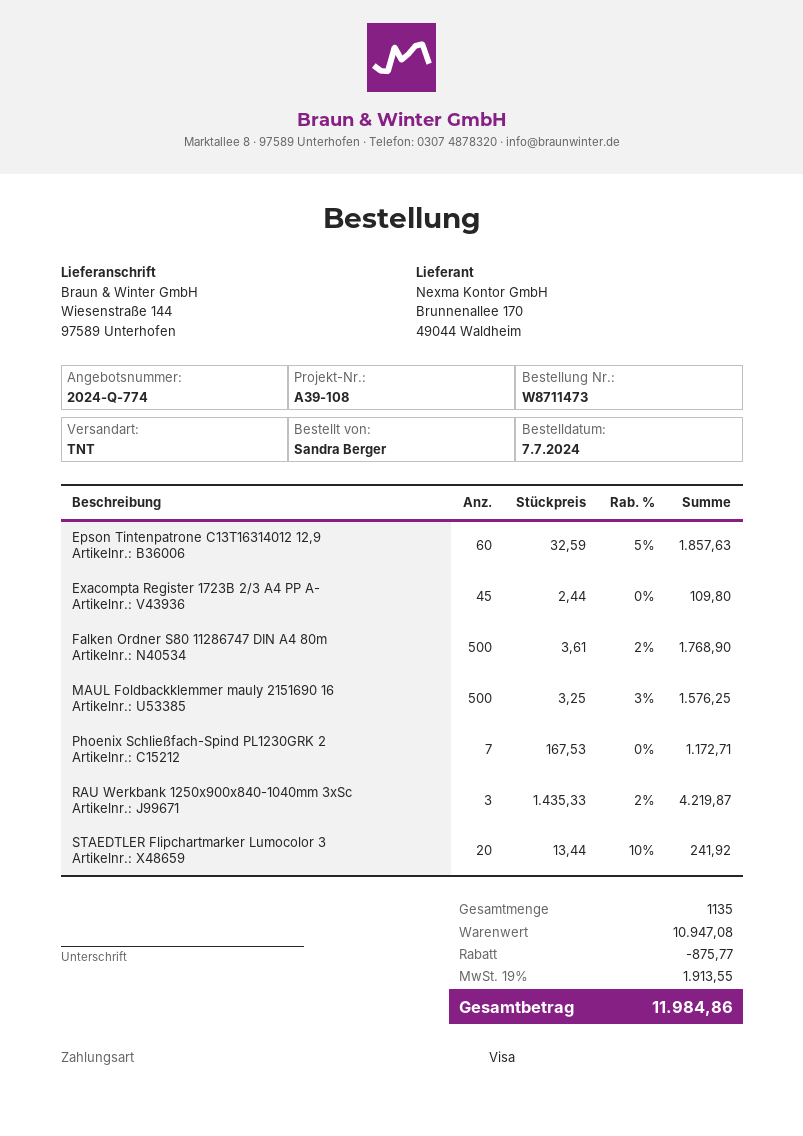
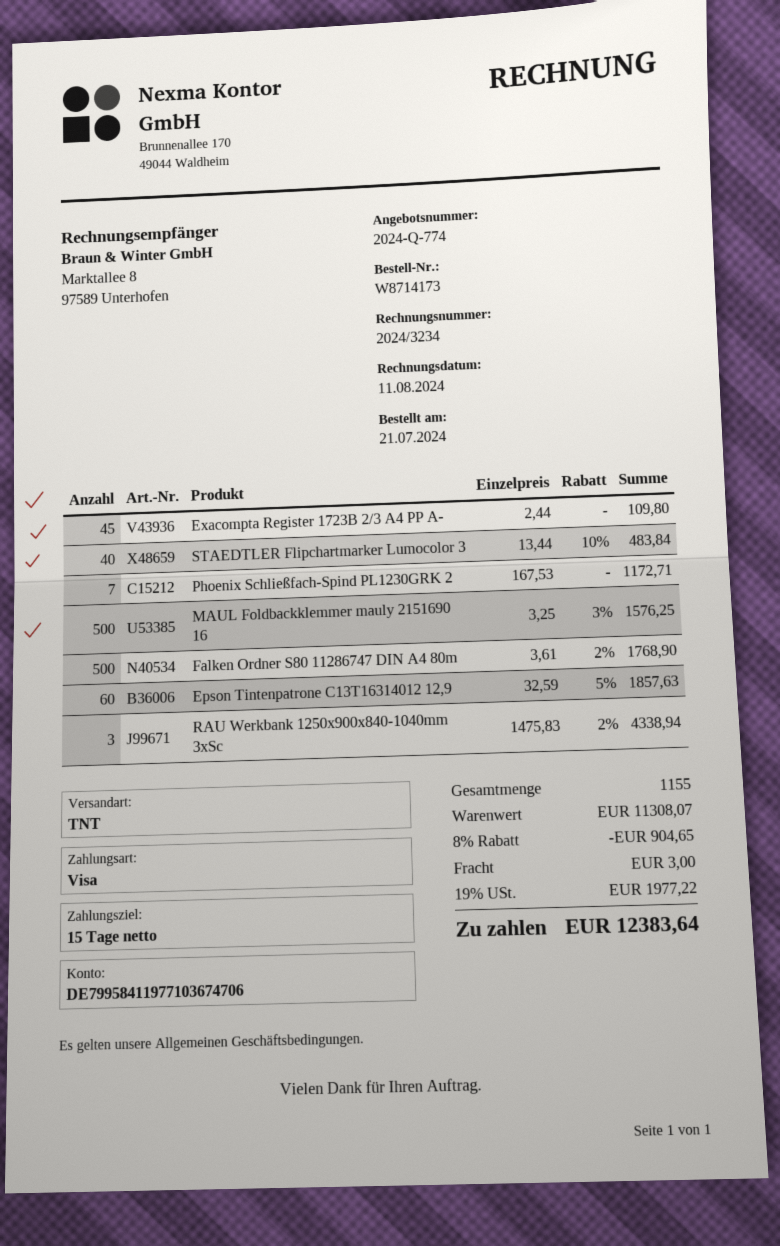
order number: W8711473 -> W8714173
order date: 2024-07-07 -> 2024-07-21
RAU Werkbank 1250x900x840-1040mm 3xSc: 3 x 1435.33 - 2% = 4219.87 -> 3 x 1475.83 - 2% = 4338.94
STAEDTLER Flipchartmarker Lumocolor 3: 20 x 13.44 - 10% = 241.92 -> 40 x 13.44 - 10% = 483.84
total quantity: 1135 -> 1155
subtotal: 10947.08 -> 11308.07
discount: 875.77 -> 904.65
shipping: none -> 3.00
tax: 19% = 1913.55 -> 19% = 1977.22
total: 11984.86 -> 12383.64

